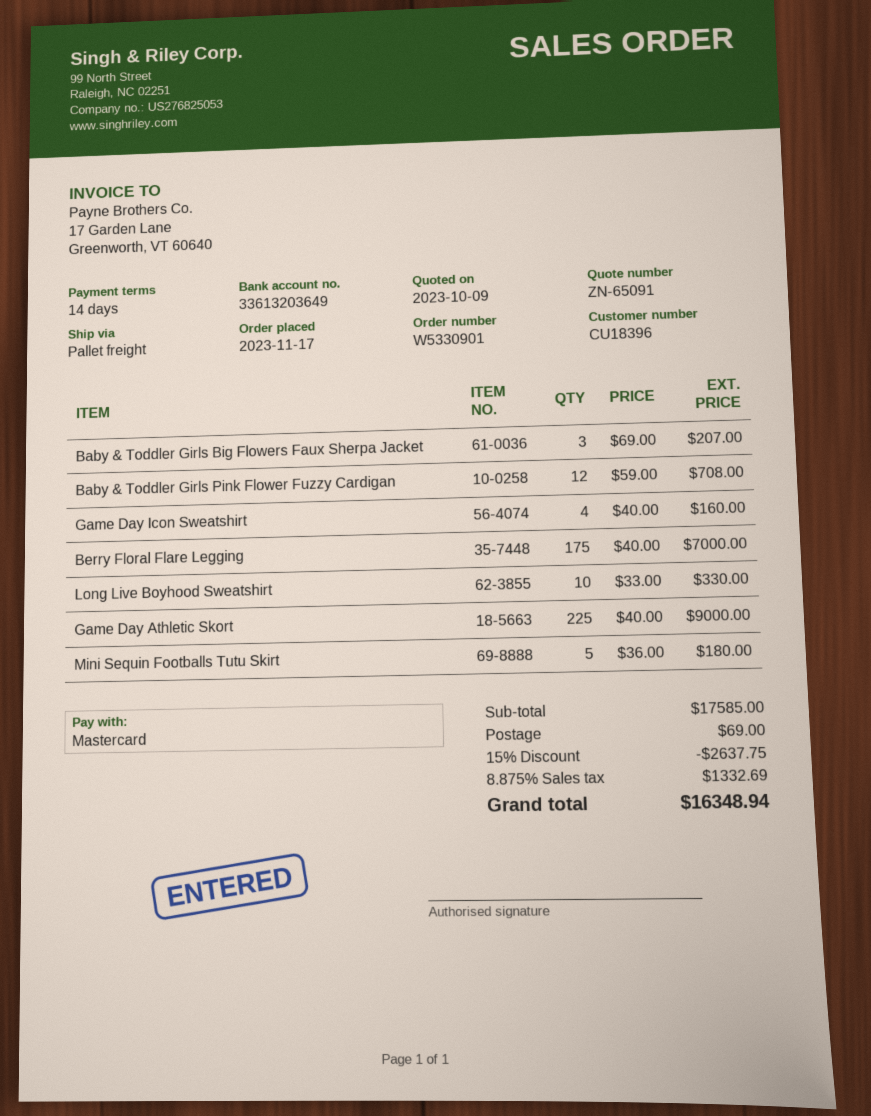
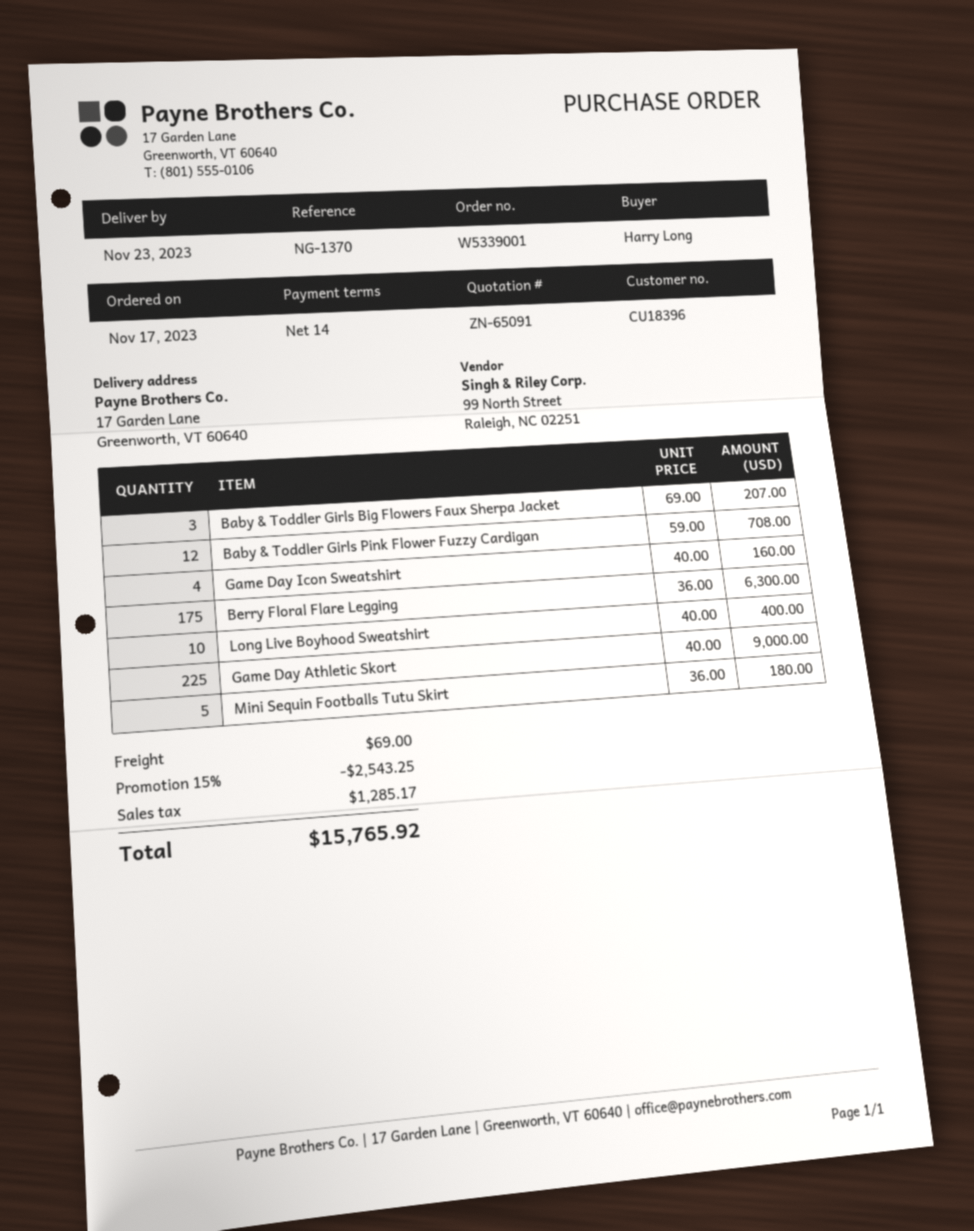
order number: W5330901 -> W5339001
Berry Floral Flare Legging: 175 x 40.00 = 7000.00 -> 175 x 36.00 = 6300.00
Long Live Boyhood Sweatshirt: 10 x 33.00 = 330.00 -> 10 x 40.00 = 400.00
discount: 15% = 2637.75 -> 15% = 2543.25
tax: 1332.69 -> 1285.17
total: 16348.94 -> 15765.92

